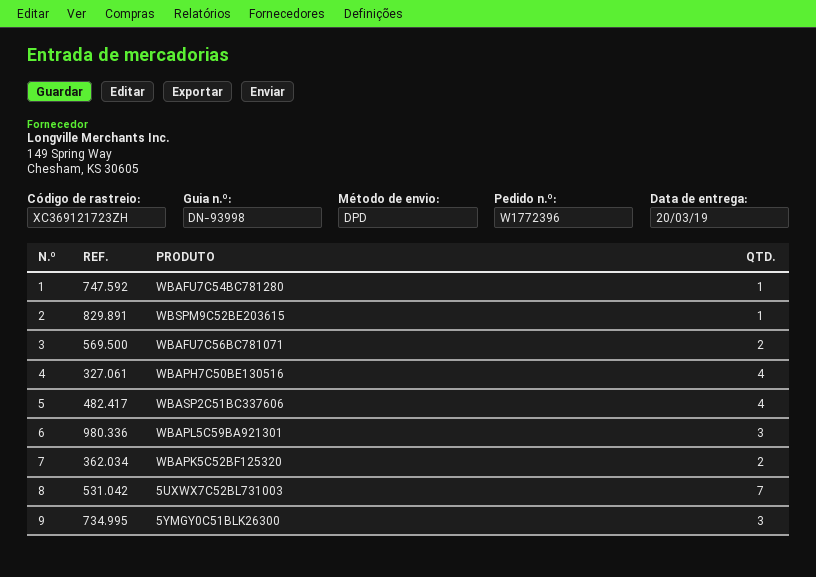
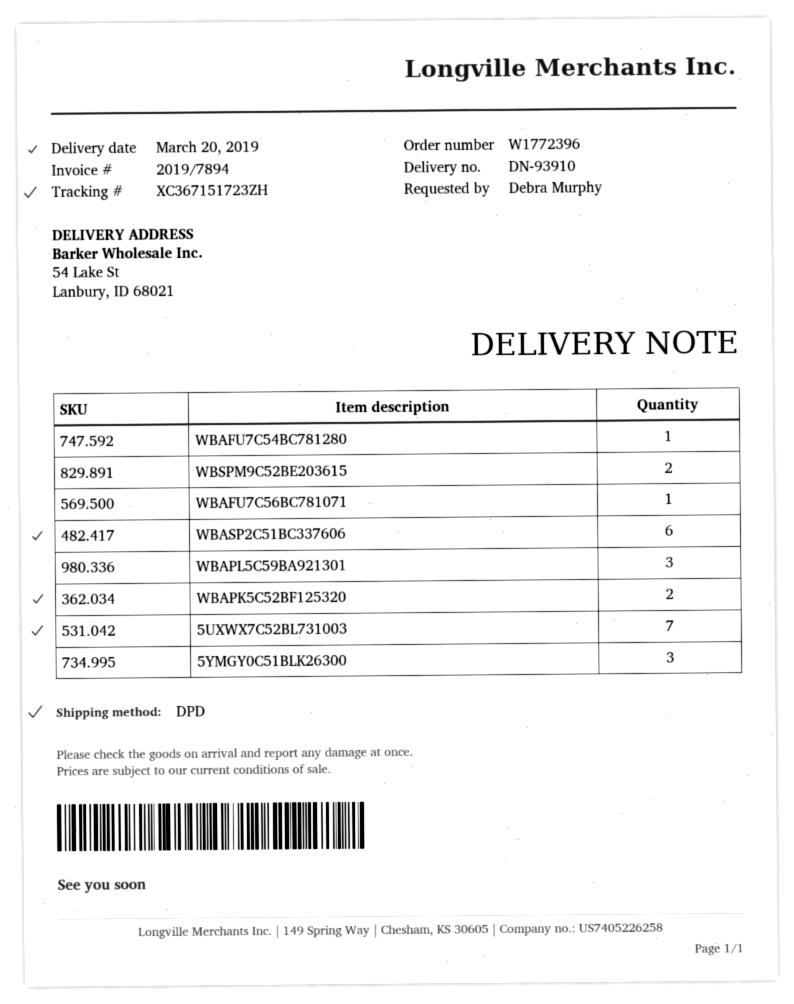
delivery note number: DN-93998 -> DN-93910
tracking number: XC369121723ZH -> XC367151723ZH
WBSPM9C52BE203615: 1 -> 2
WBAFU7C56BC781071: 2 -> 1
WBAPH7C50BE130516: 4 -> none
WBASP2C51BC337606: 4 -> 6

